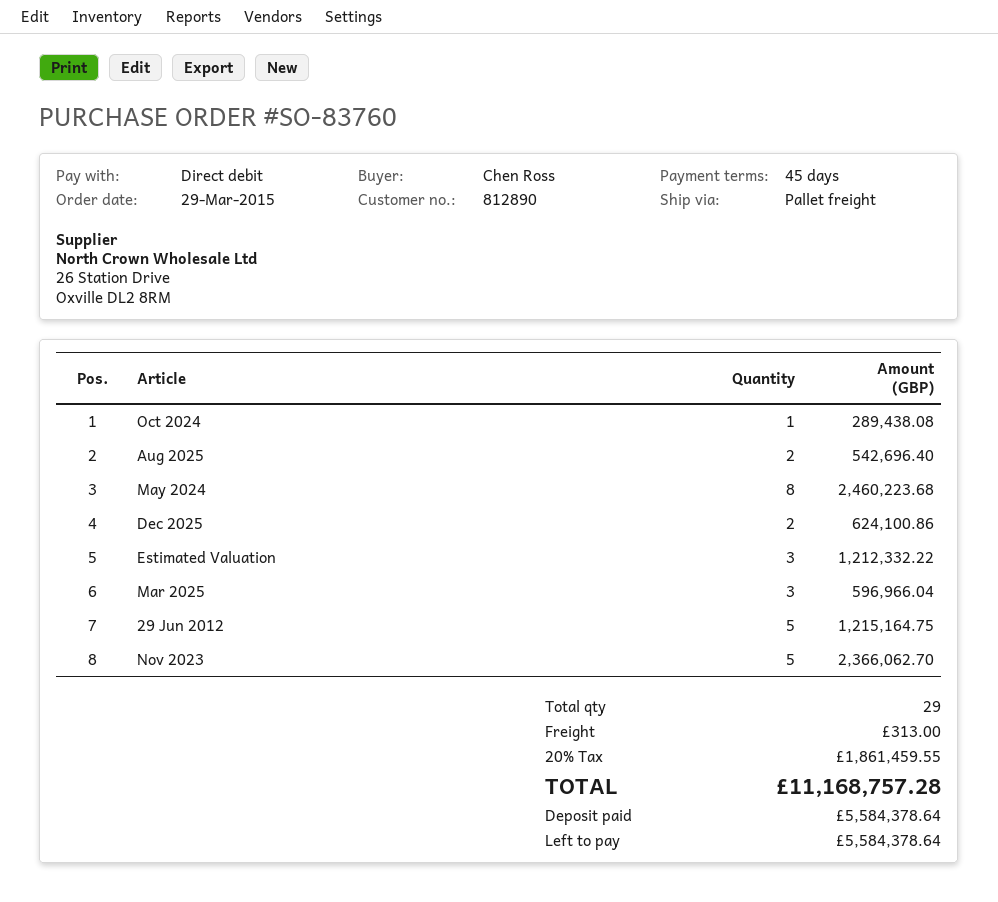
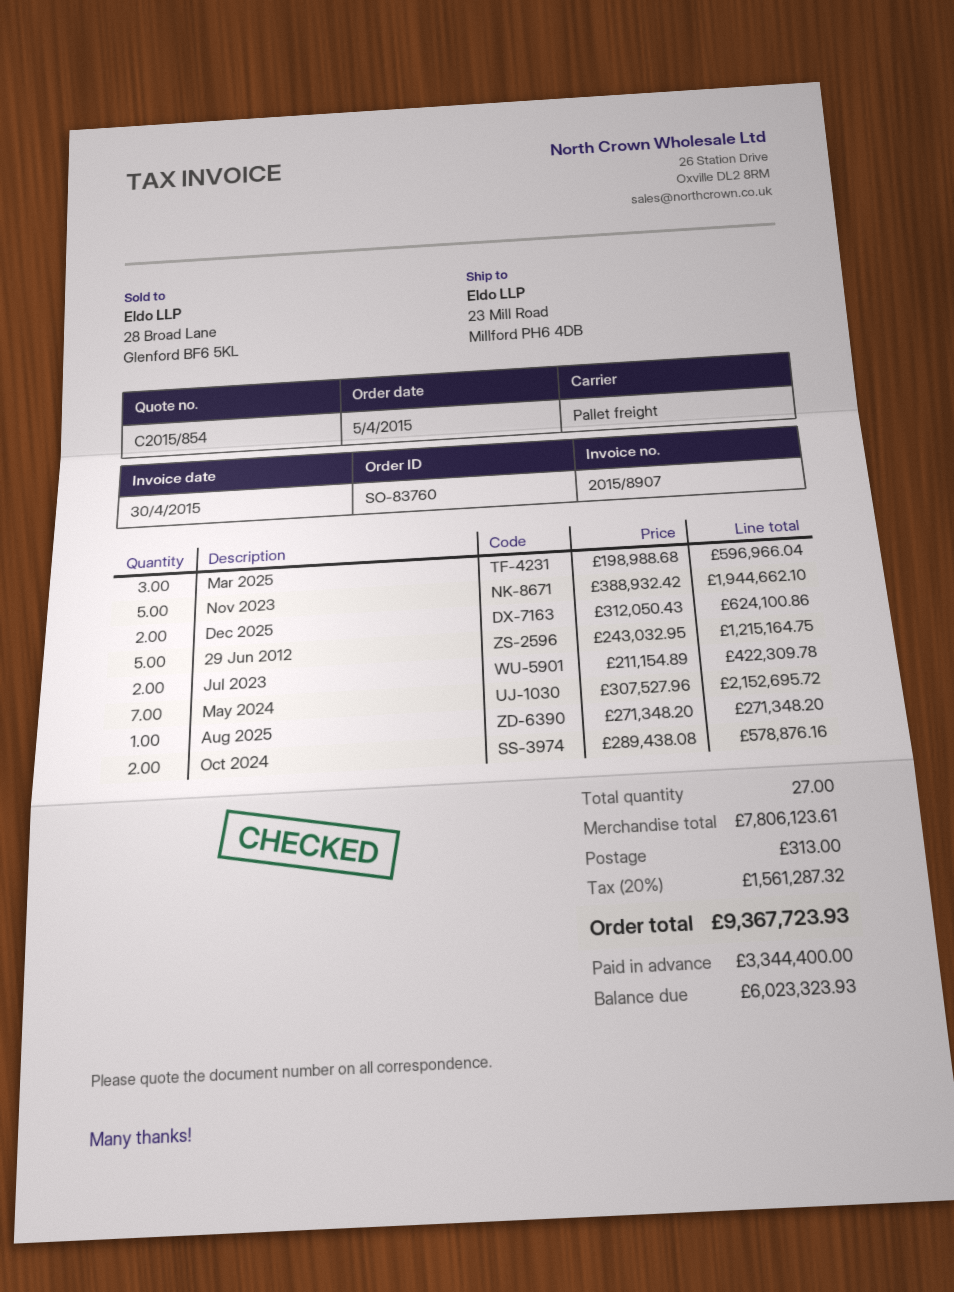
order date: 2015-03-29 -> 2015-04-05
Oct 2024: 1 for 289438.08 -> 2 for 578876.16
Aug 2025: 2 for 542696.40 -> 1 for 271348.20
May 2024: 8 for 2460223.68 -> 7 for 2152695.72
Estimated Valuation: 3 for 1212332.22 -> none
Nov 2023: 5 for 2366062.70 -> 5 for 1944662.10
Jul 2023: none -> 2 for 422309.78
total quantity: 29 -> 27
tax: 20% = 1861459.55 -> 20% = 1561287.32
total: 11168757.28 -> 9367723.93
deposit: 5584378.64 -> 3344400.00
balance: 5584378.64 -> 6023323.93

